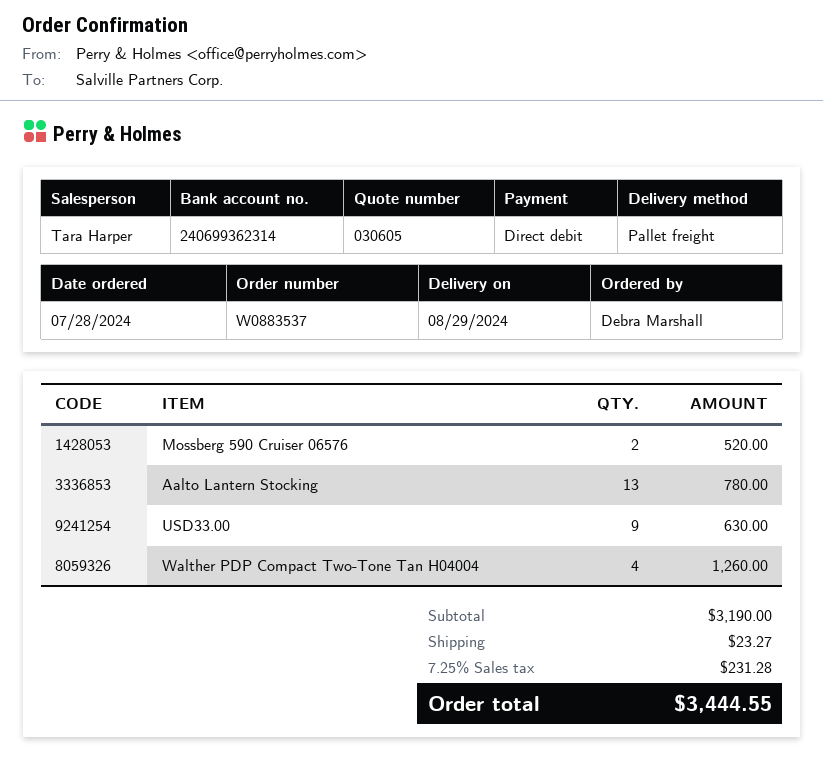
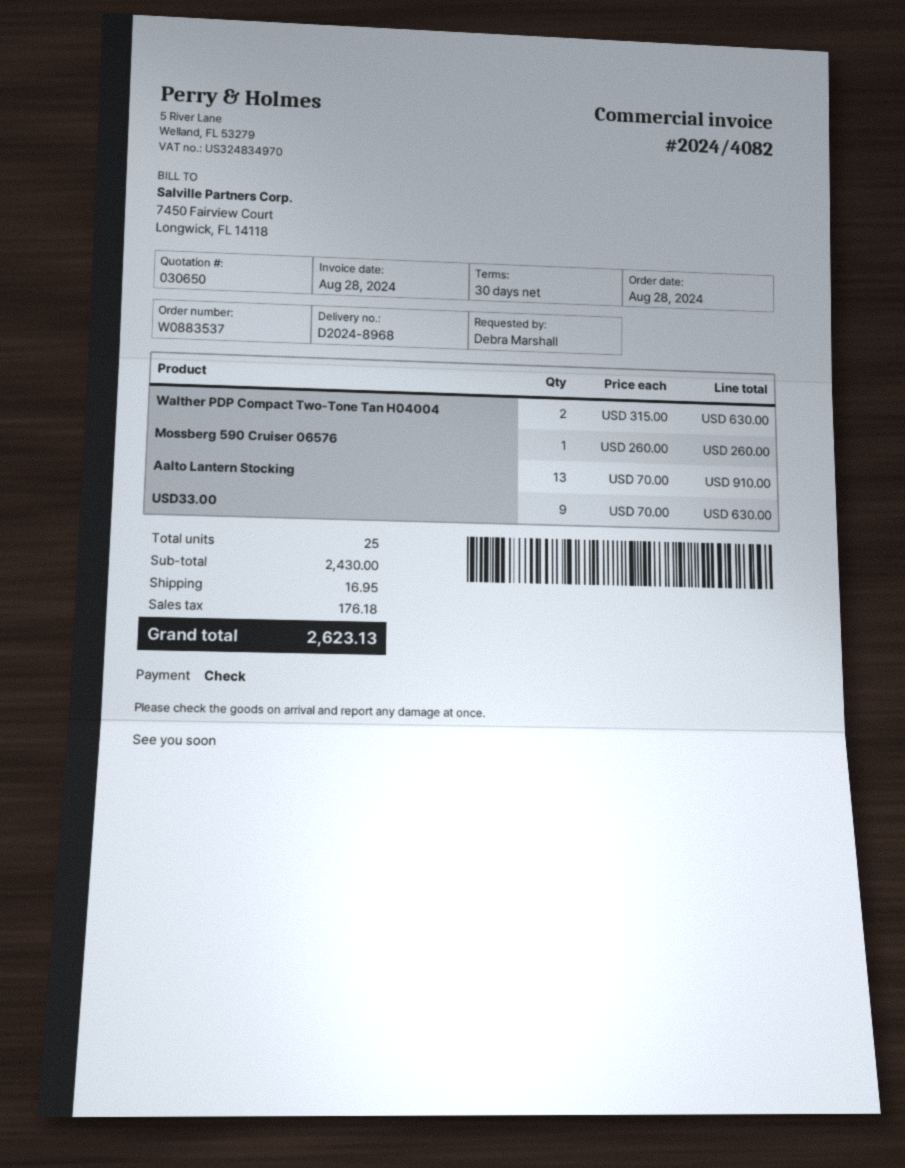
quote number: 030605 -> 030650
order date: 2024-07-28 -> 2024-08-28
payment method: direct debit -> cheque
Mossberg 590 Cruiser 06576: 2 for 520.00 -> 1 for 260.00
Aalto Lantern Stocking: 13 for 780.00 -> 13 for 910.00
Walther PDP Compact Two-Tone Tan H04004: 4 for 1260.00 -> 2 for 630.00
subtotal: 3190.00 -> 2430.00
shipping: 23.27 -> 16.95
tax: 231.28 -> 176.18
total: 3444.55 -> 2623.13

